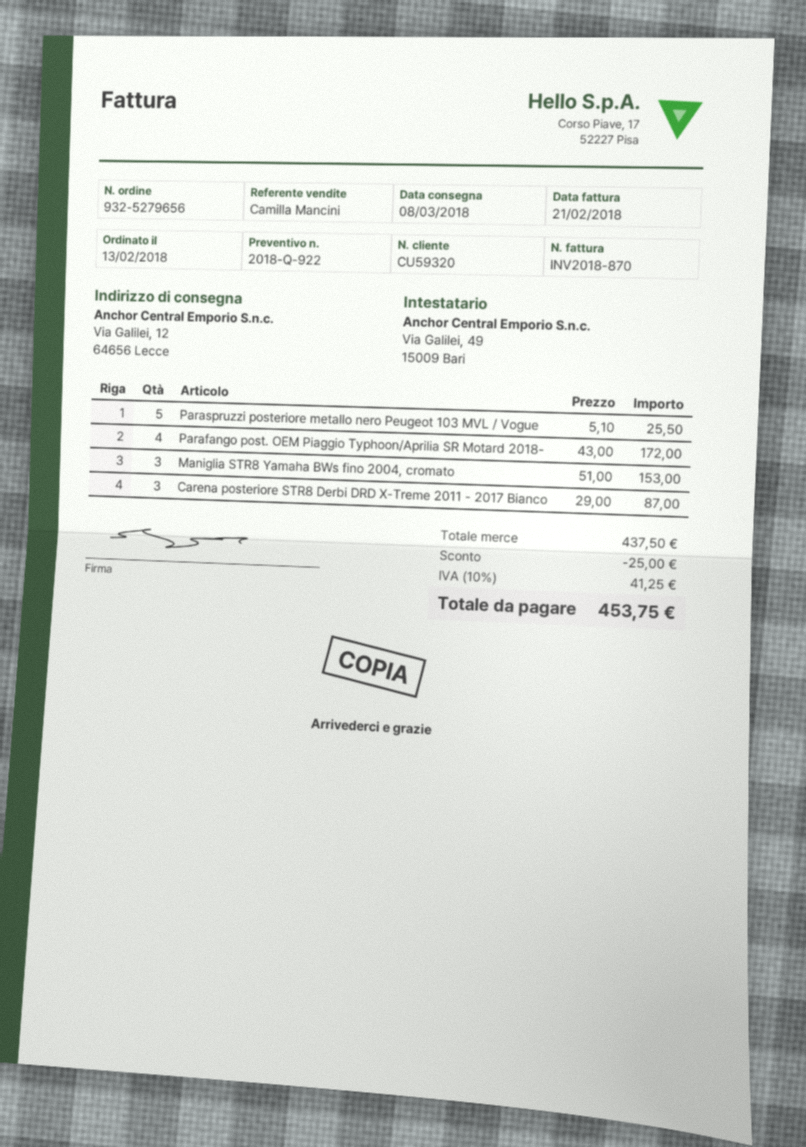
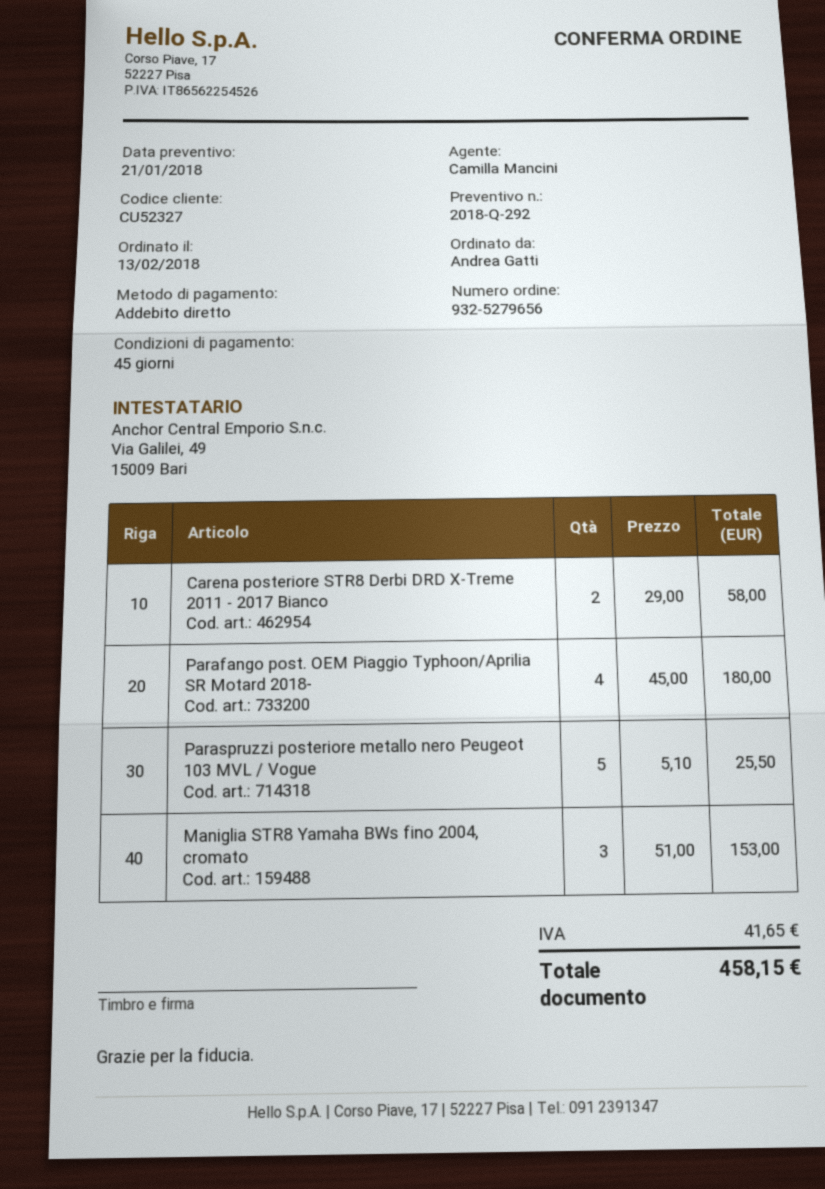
quote number: 2018-Q-922 -> 2018-Q-292
customer number: CU59320 -> CU52327
Parafango post. OEM Piaggio Typhoon/Aprilia SR Motard 2018-: 4 x 43.00 = 172.00 -> 4 x 45.00 = 180.00
Carena posteriore STR8 Derbi DRD X-Treme 2011 - 2017 Bianco: 3 x 29.00 = 87.00 -> 2 x 29.00 = 58.00
discount: 25.00 -> none
tax: 41.25 -> 41.65
total: 453.75 -> 458.15

